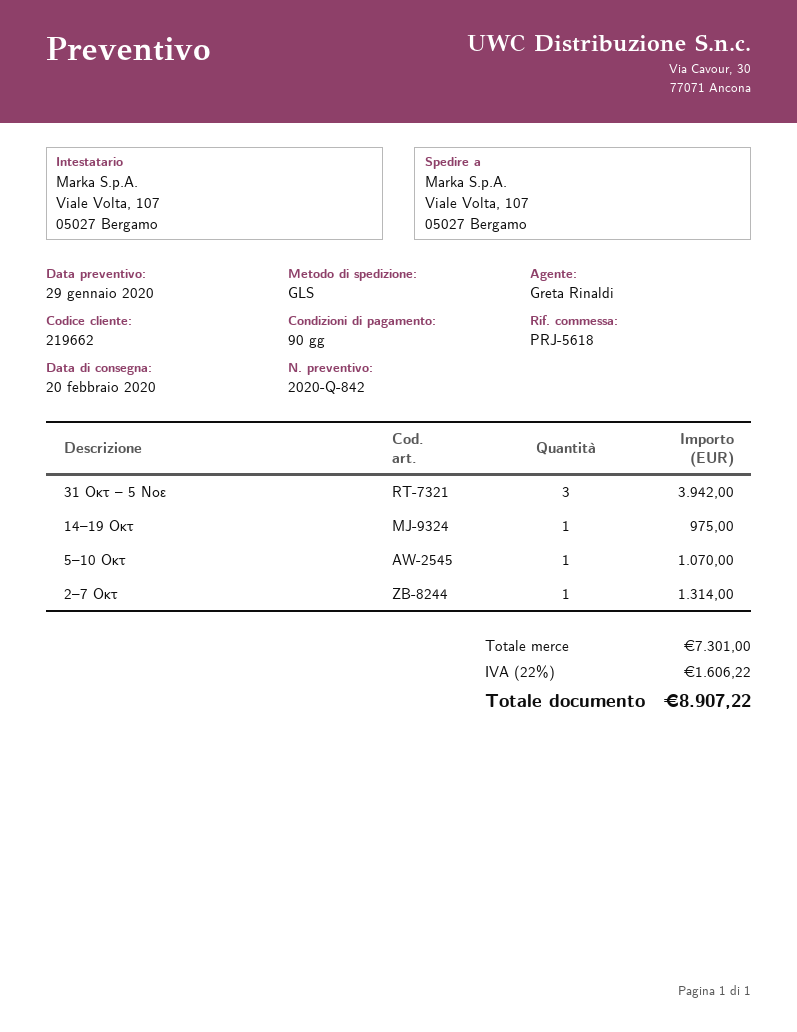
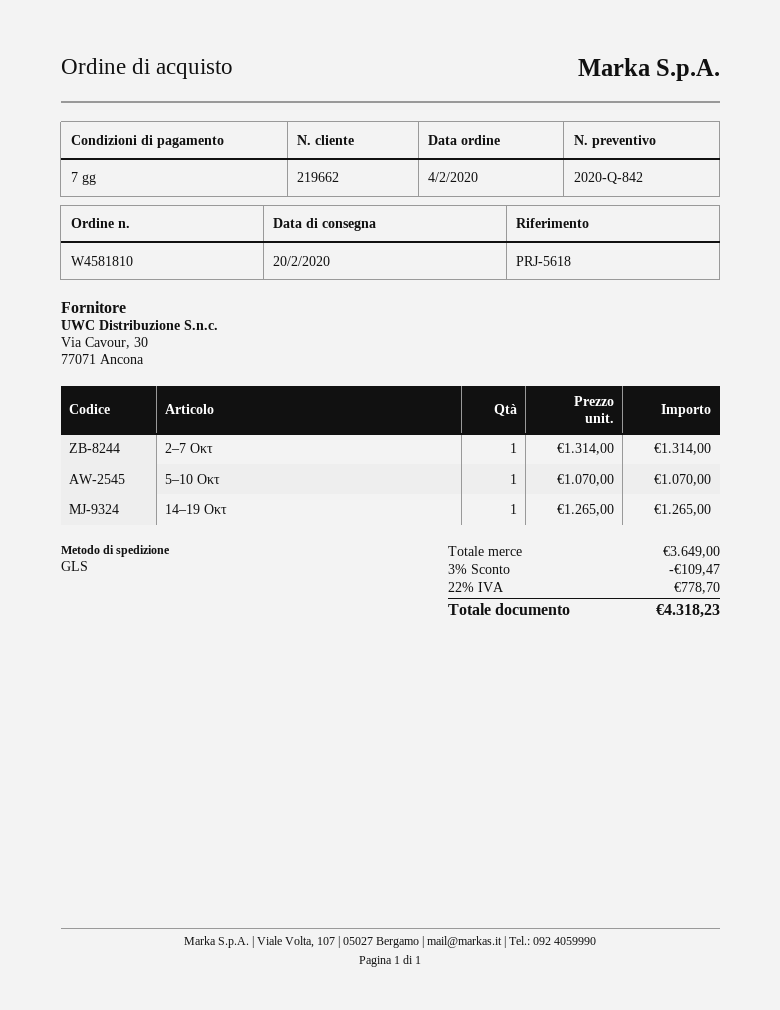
payment terms: 90 days -> 7 days
31 Οκτ – 5 Νοε: 3 for 3942.00 -> none
14–19 Οκτ: 1 for 975.00 -> 1 for 1265.00
subtotal: 7301.00 -> 3649.00
discount: none -> 3% = 109.47
tax: 22% = 1606.22 -> 22% = 778.70
total: 8907.22 -> 4318.23

